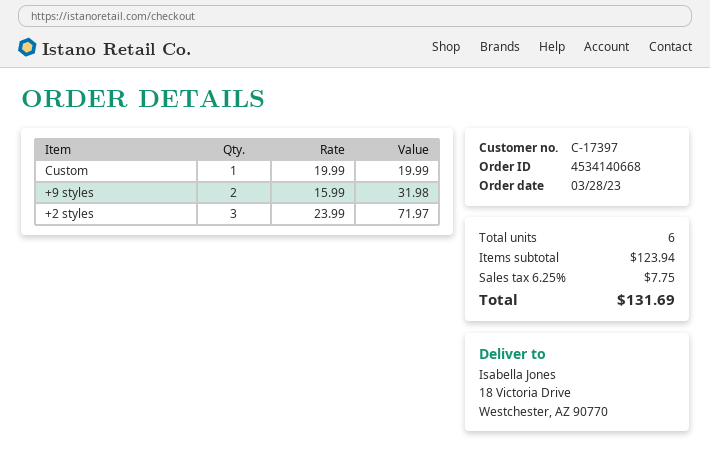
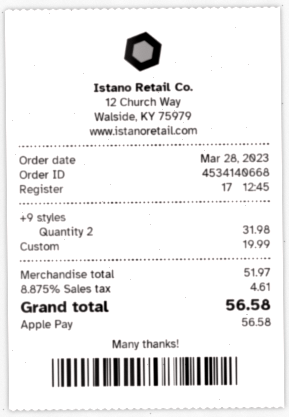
+2 styles: 3 for 71.97 -> none
subtotal: 123.94 -> 51.97
tax: 6.25% = 7.75 -> 8.875% = 4.61
total: 131.69 -> 56.58

